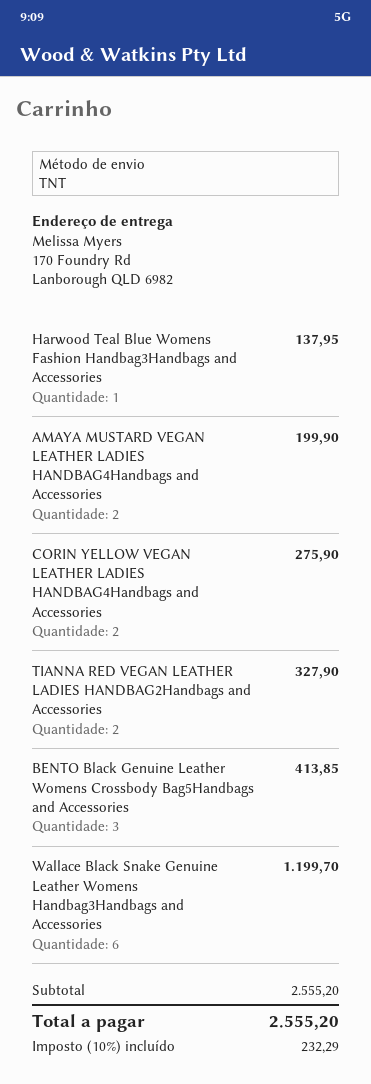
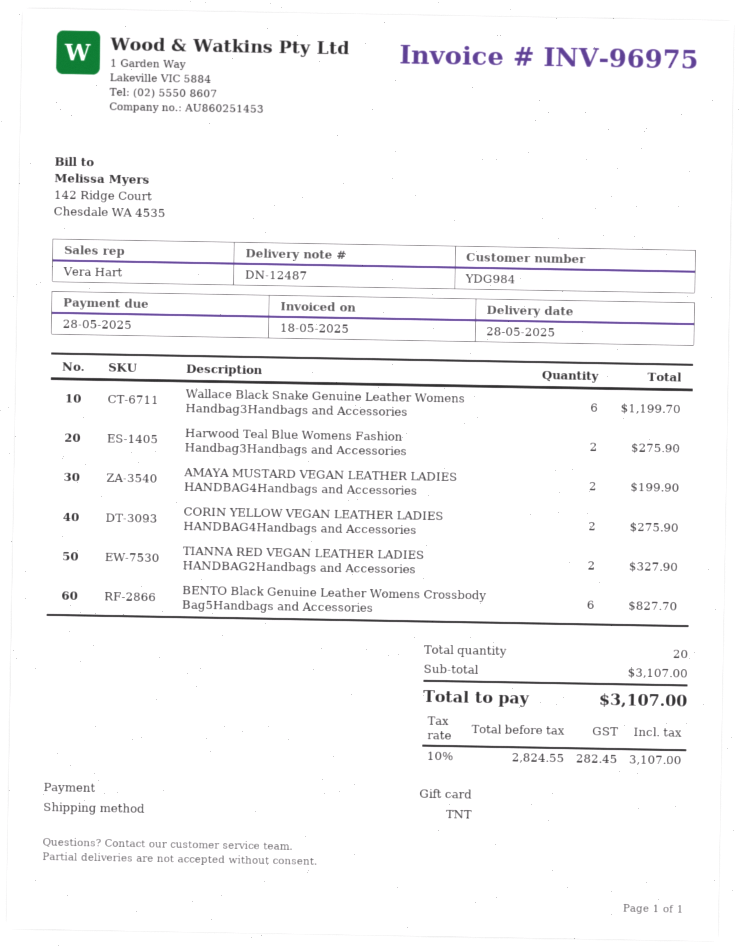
Harwood Teal Blue Womens Fashion Handbag3Handbags and Accessories: 1 for 137.95 -> 2 for 275.90
BENTO Black Genuine Leather Womens Crossbody Bag5Handbags and Accessories: 3 for 413.85 -> 6 for 827.70
subtotal: 2555.20 -> 3107.00
tax: 10% = 232.29 -> 10% = 282.45
total: 2555.20 -> 3107.00

